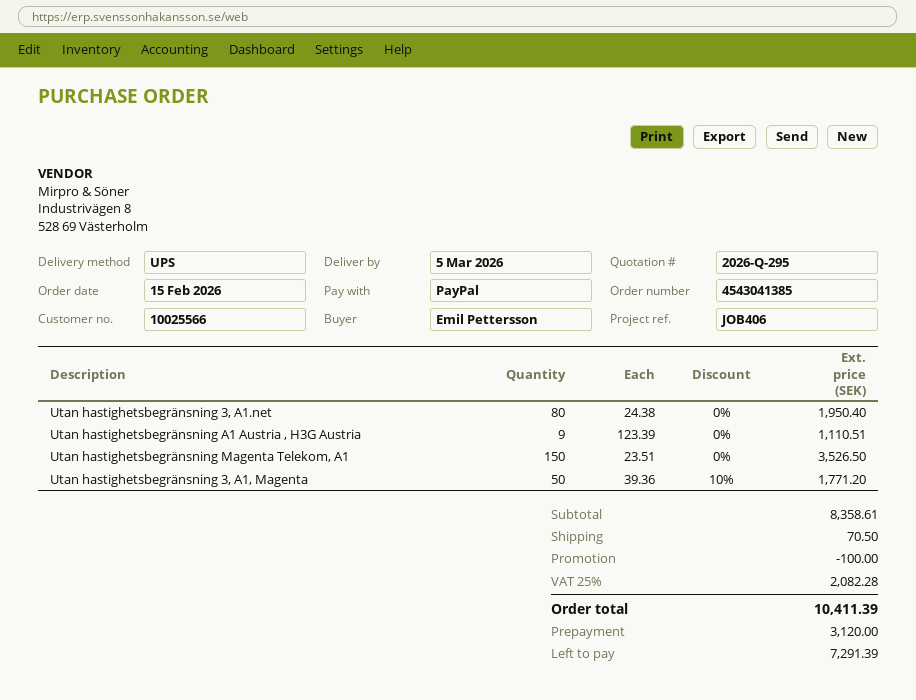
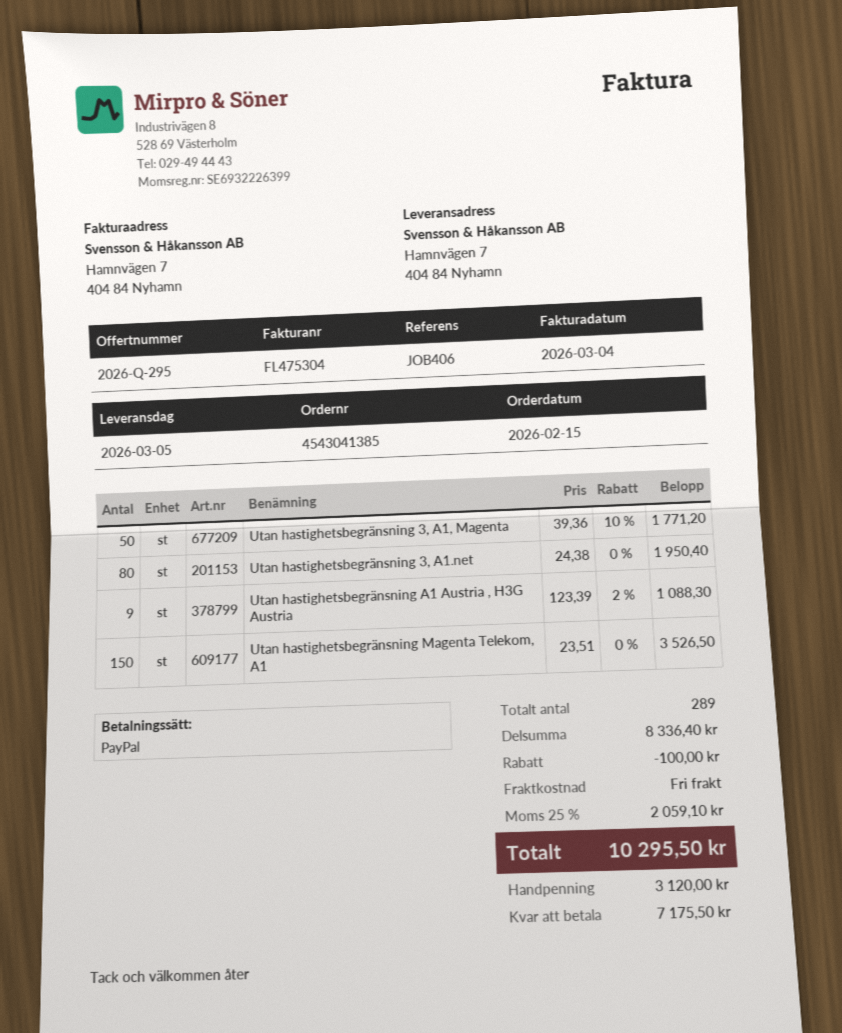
Utan hastighetsbegränsning A1 Austria , H3G Austria: 9 x 123.39 = 1110.51 -> 9 x 123.39 - 2% = 1088.30
subtotal: 8358.61 -> 8336.40
shipping: 70.50 -> 0.00
tax: 25% = 2082.28 -> 25% = 2059.10
total: 10411.39 -> 10295.50
balance: 7291.39 -> 7175.50

